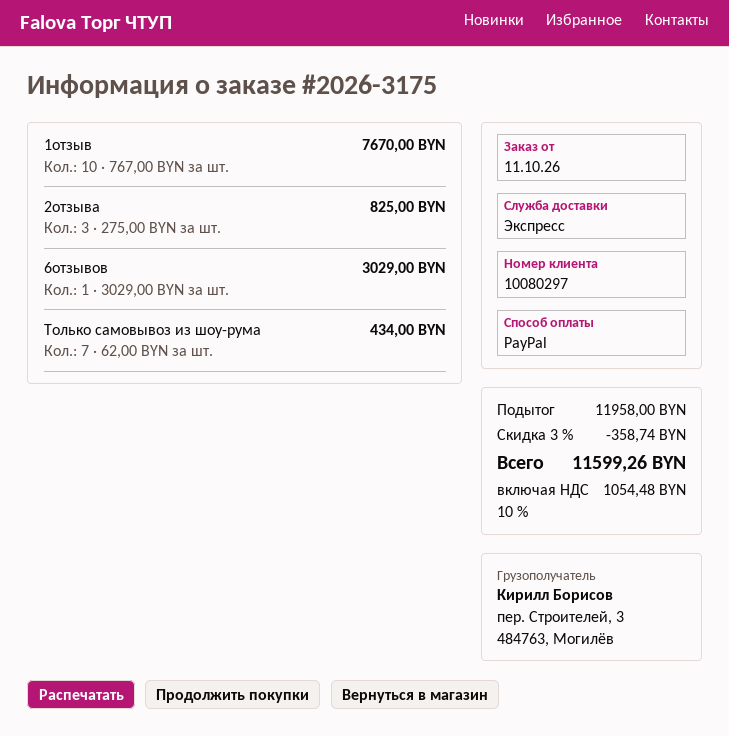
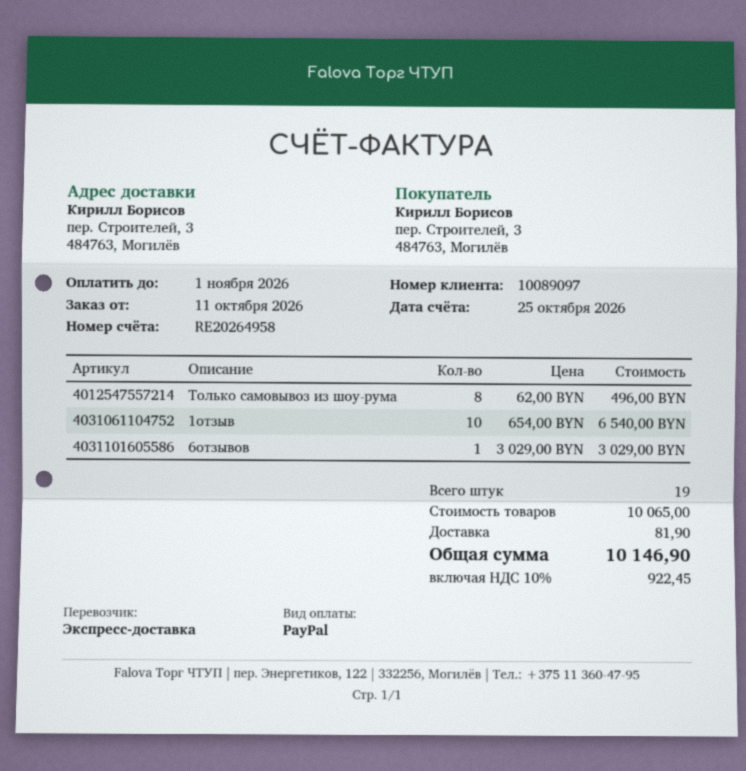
customer number: 10080297 -> 10089097
1отзыв: 10 x 767.00 = 7670.00 -> 10 x 654.00 = 6540.00
2отзыва: 3 x 275.00 = 825.00 -> none
Только самовывоз из шоу-рума: 7 x 62.00 = 434.00 -> 8 x 62.00 = 496.00
subtotal: 11958.00 -> 10065.00
discount: 3% = 358.74 -> none
shipping: none -> 81.90
tax: 10% = 1054.48 -> 10% = 922.45
total: 11599.26 -> 10146.90

